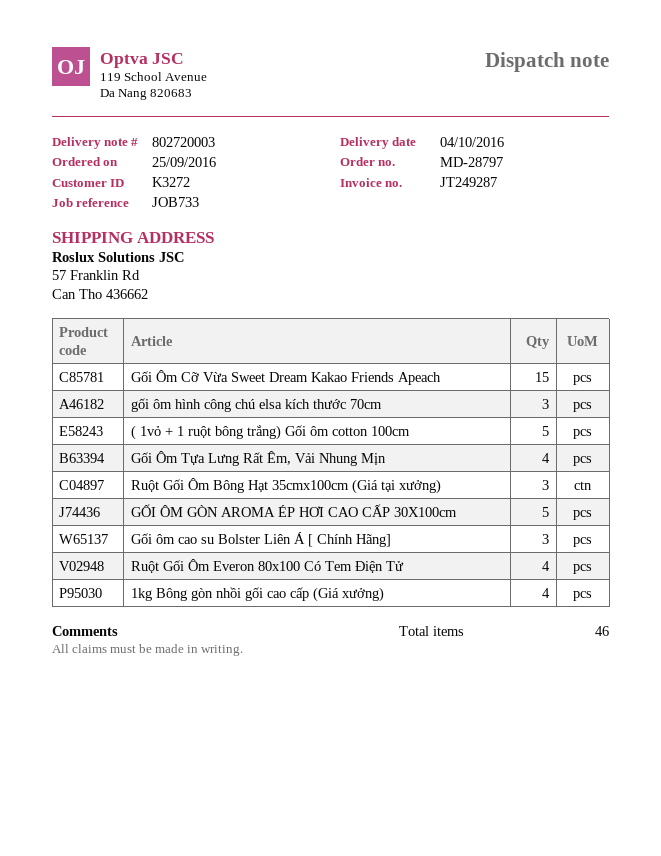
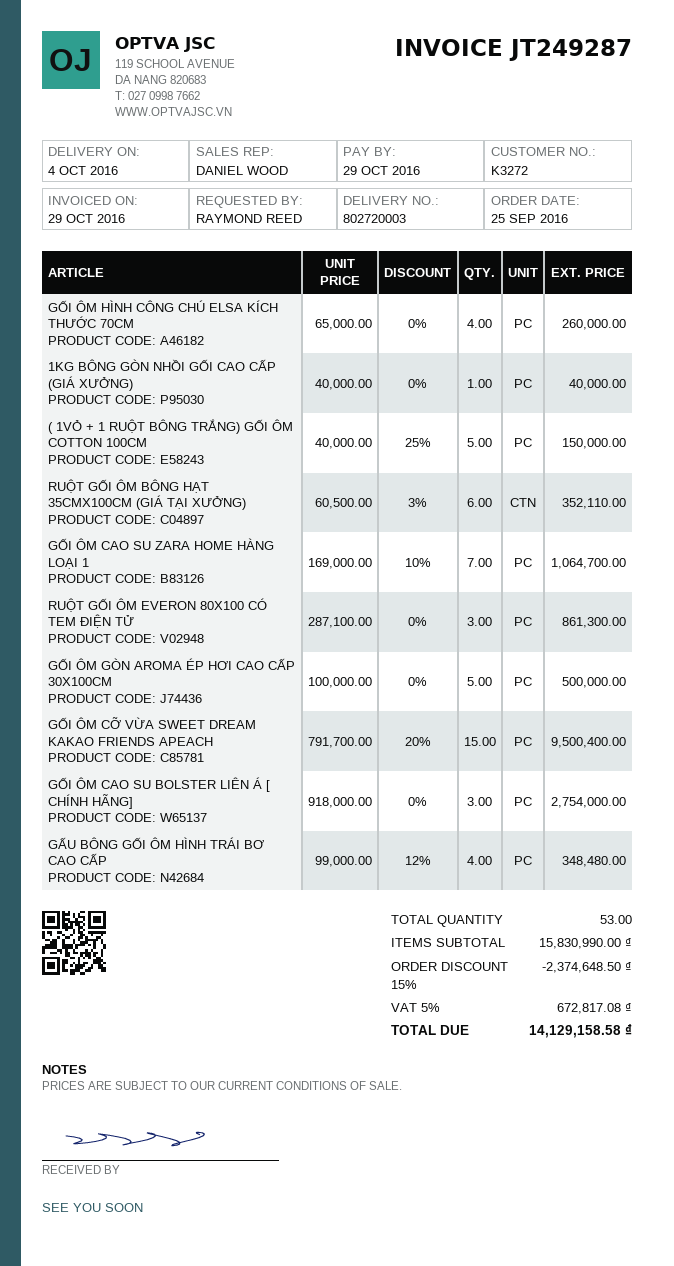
gối ôm hình công chú elsa kích thước 70cm: 3 -> 4
Gối Ôm Tựa Lưng Rất Êm, Vải Nhung Mịn: 4 -> none
Ruột Gối Ôm Bông Hạt 35cmx100cm (Giá tại xưởng): 3 -> 6
Ruột Gối Ôm Everon 80x100 Có Tem Điện Tử: 4 -> 3
1kg Bông gòn nhồi gối cao cấp (Giá xưởng): 4 -> 1
GỐI ÔM CAO SU ZARA HOME HÀNG LOẠI 1: none -> 7
GẤU BÔNG GỐI ÔM HÌNH TRÁI BƠ CAO CẤP: none -> 4
total quantity: 46 -> 53

